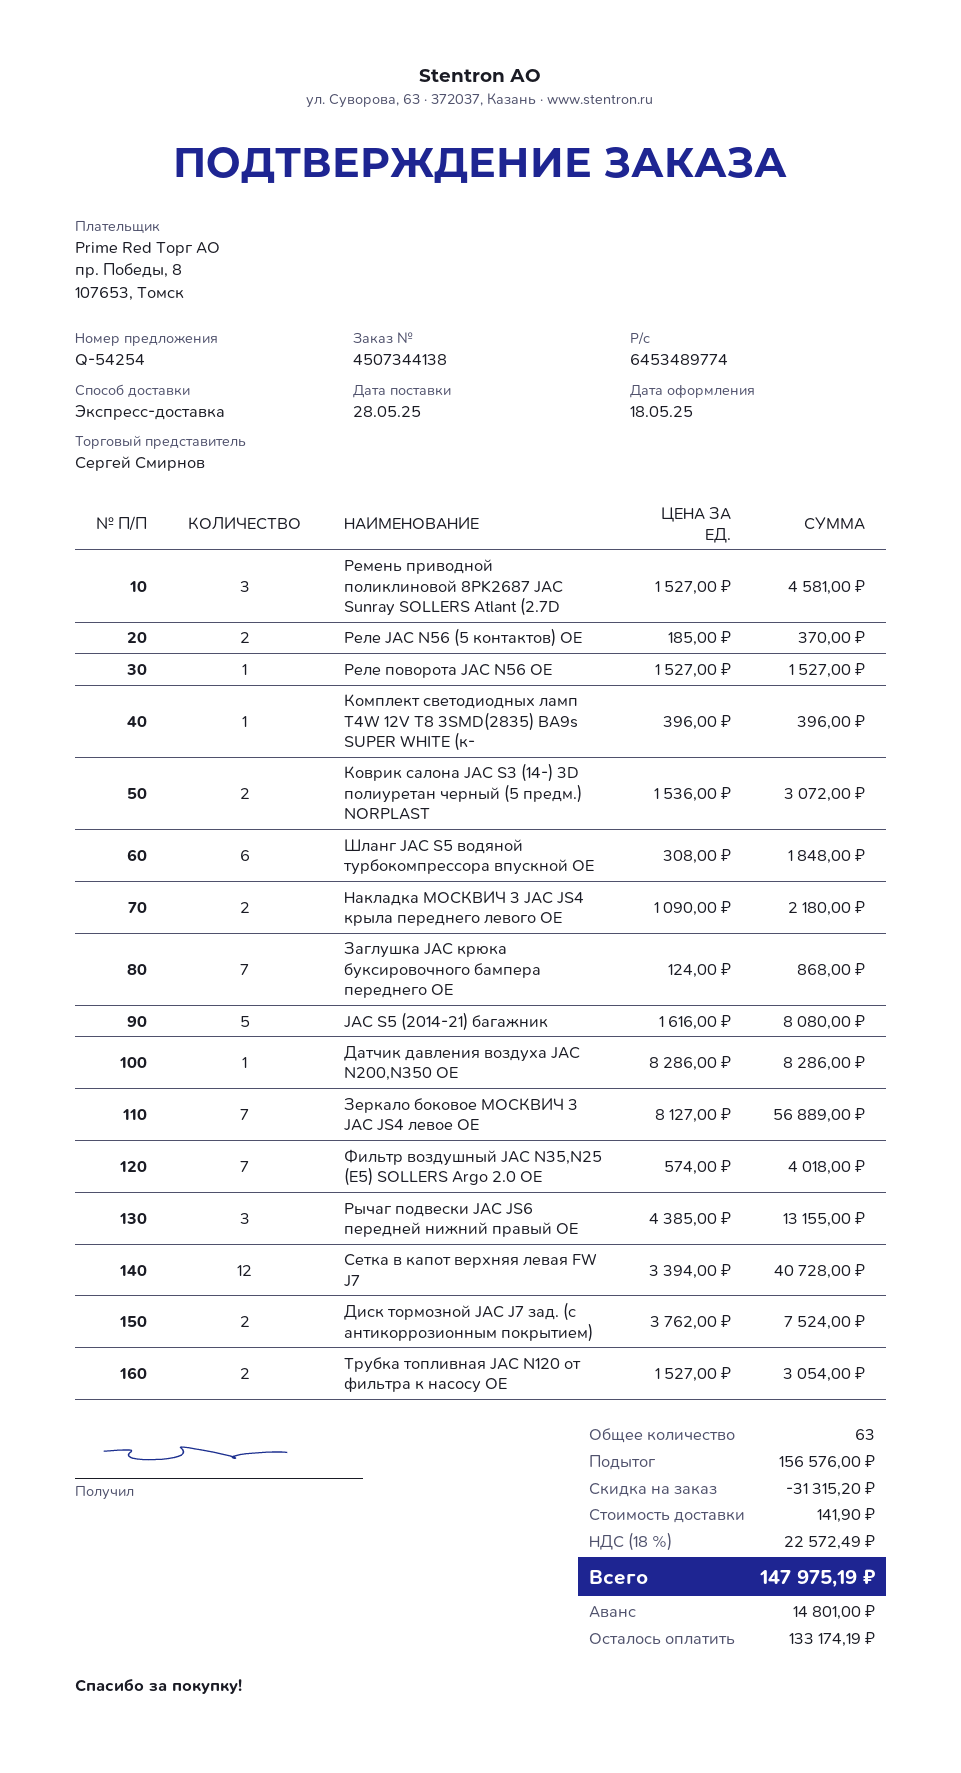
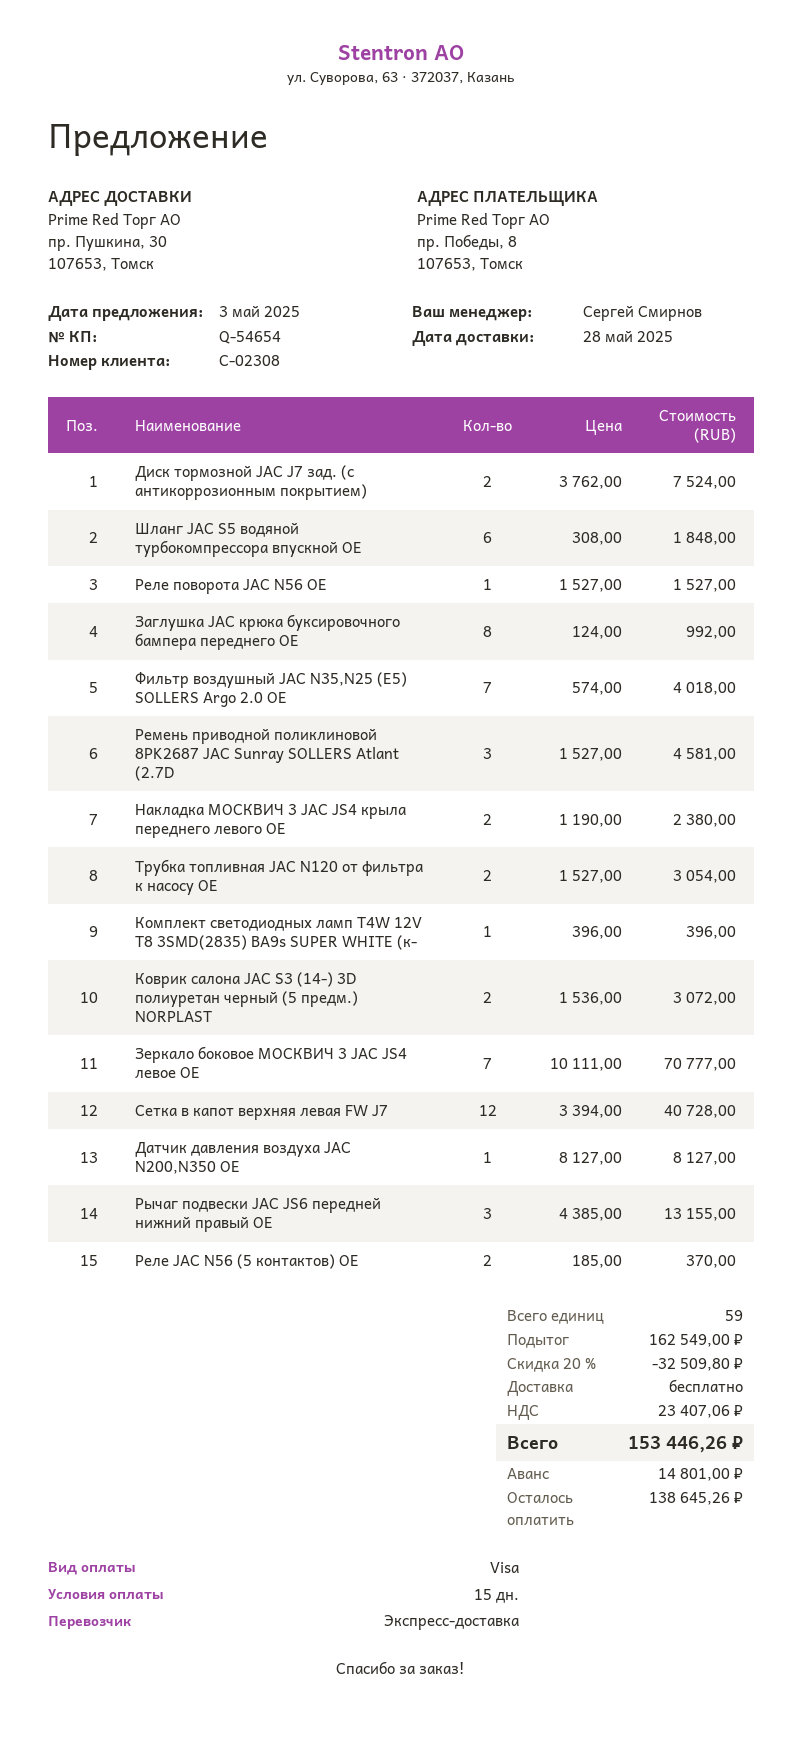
quote number: Q-54254 -> Q-54654
Накладка МОСКВИЧ 3 JAC JS4 крыла переднего левого OE: 2 x 1090.00 = 2180.00 -> 2 x 1190.00 = 2380.00
Заглушка JAC крюка буксировочного бампера переднего OE: 7 x 124.00 = 868.00 -> 8 x 124.00 = 992.00
JAC S5 (2014-21) багажник: 5 x 1616.00 = 8080.00 -> none
Датчик давления воздуха JAC N200,N350 OE: 1 x 8286.00 = 8286.00 -> 1 x 8127.00 = 8127.00
Зеркало боковое МОСКВИЧ 3 JAC JS4 левое OE: 7 x 8127.00 = 56889.00 -> 7 x 10111.00 = 70777.00
total quantity: 63 -> 59
subtotal: 156576.00 -> 162549.00
discount: 31315.20 -> 32509.80
shipping: 141.90 -> 0.00
tax: 22572.49 -> 23407.06
total: 147975.19 -> 153446.26
balance: 133174.19 -> 138645.26

